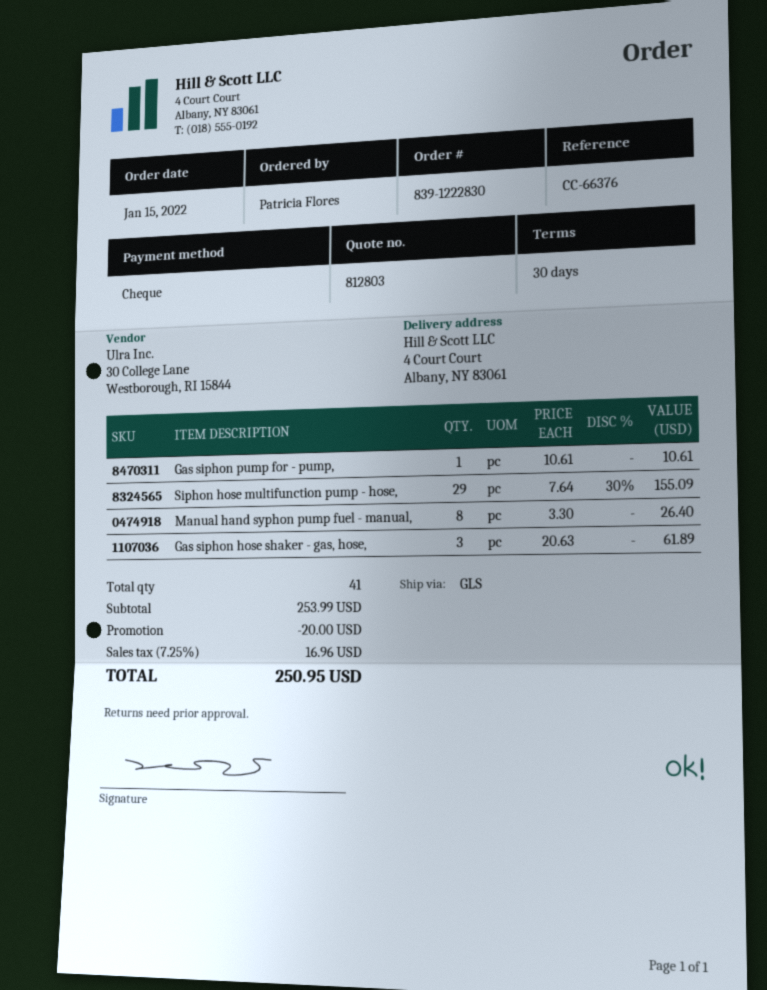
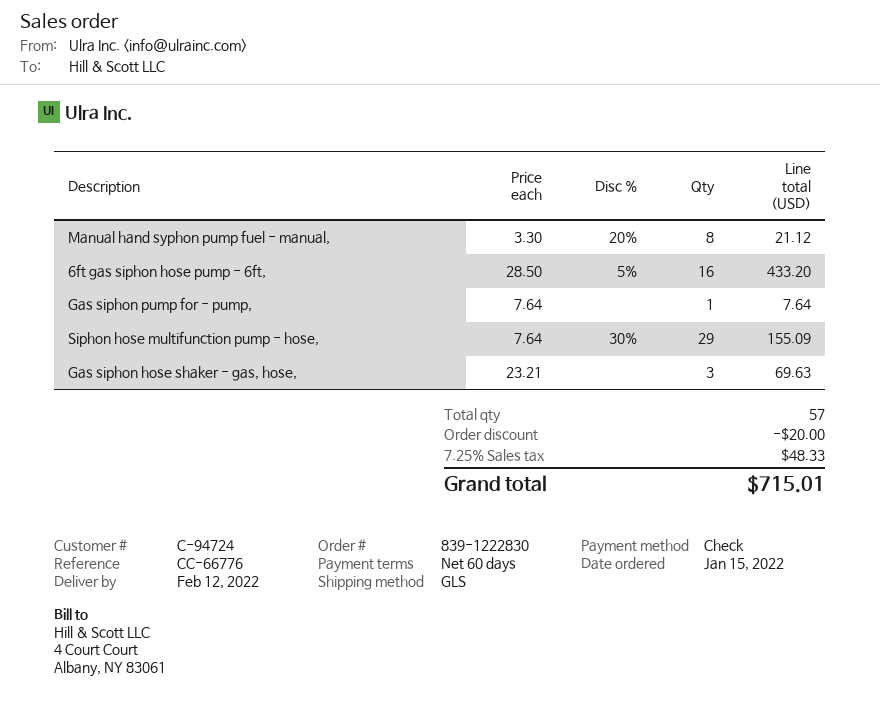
payment terms: 30 days -> 60 days
reference: CC-66376 -> CC-66776
Gas siphon pump for - pump,: 1 x 10.61 = 10.61 -> 1 x 7.64 = 7.64
Manual hand syphon pump fuel - manual,: 8 x 3.30 = 26.40 -> 8 x 3.30 - 20% = 21.12
Gas siphon hose shaker - gas, hose,: 3 x 20.63 = 61.89 -> 3 x 23.21 = 69.63
6ft gas siphon hose pump - 6ft,: none -> 16 x 28.50 - 5% = 433.20
total quantity: 41 -> 57
tax: 7.25% = 16.96 -> 7.25% = 48.33
total: 250.95 -> 715.01

